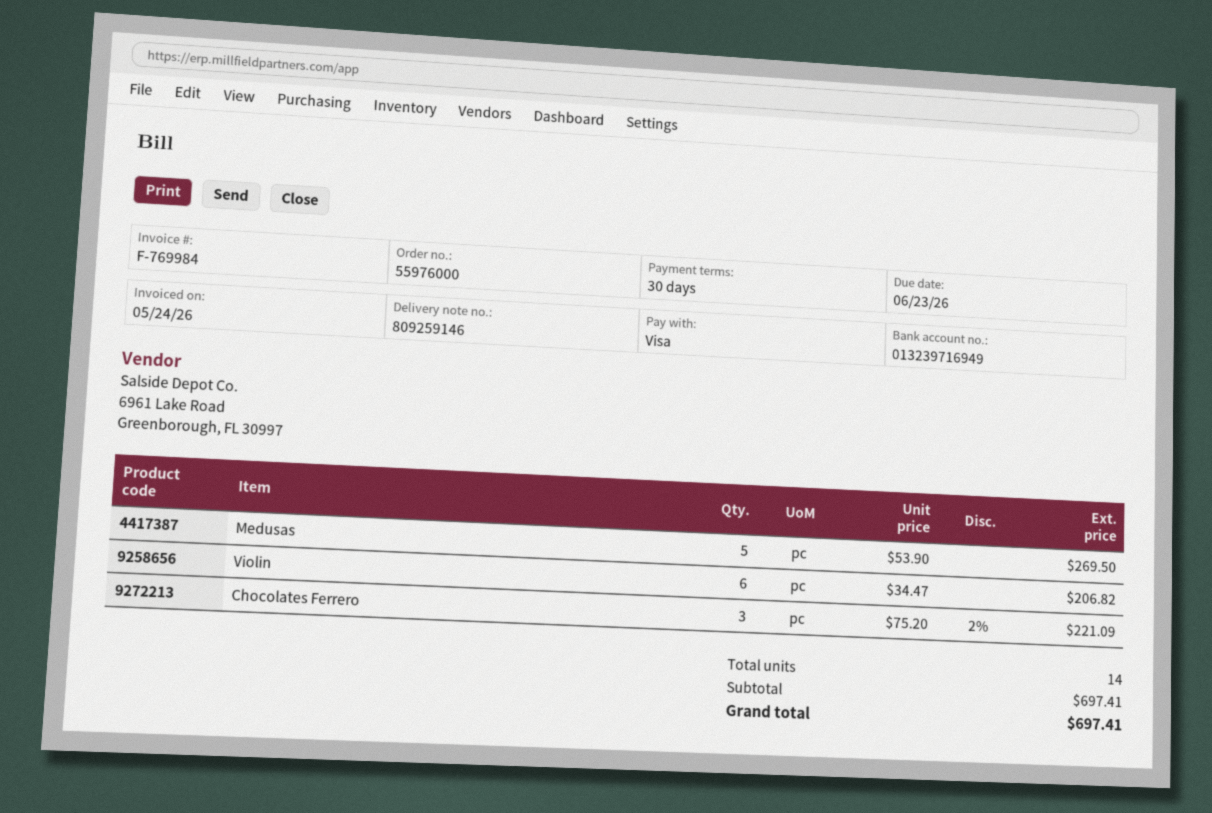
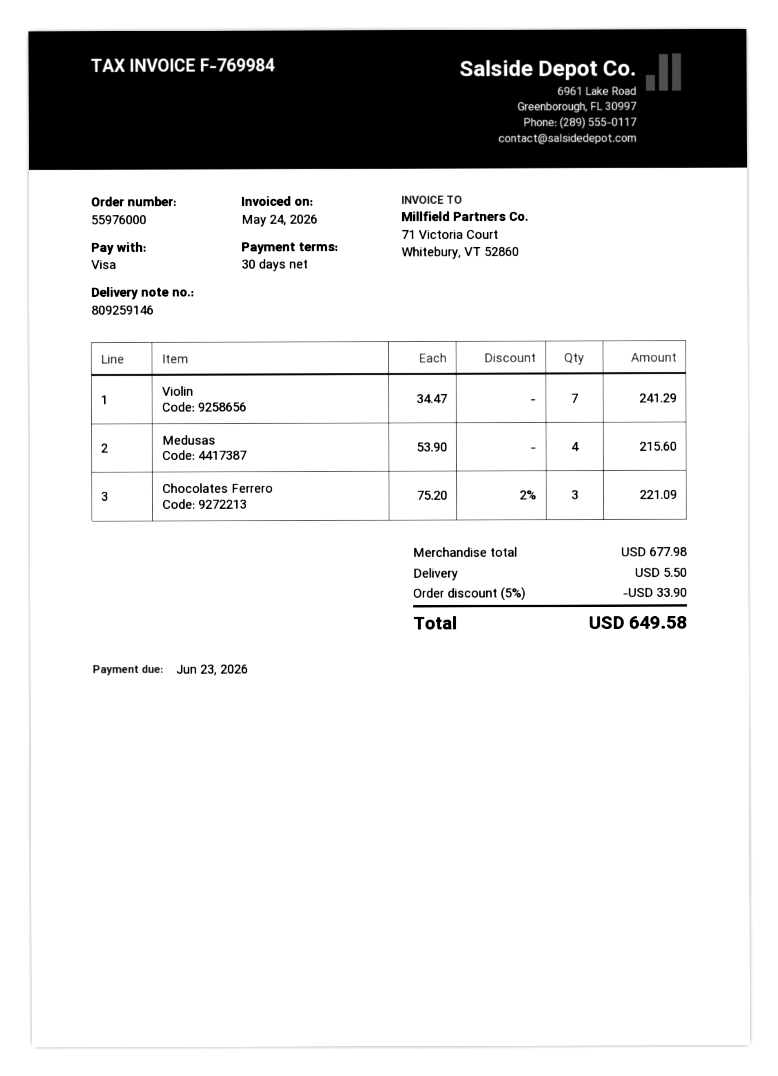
Medusas: 5 x 53.90 = 269.50 -> 4 x 53.90 = 215.60
Violin: 6 x 34.47 = 206.82 -> 7 x 34.47 = 241.29
subtotal: 697.41 -> 677.98
discount: none -> 5% = 33.90
shipping: none -> 5.50
total: 697.41 -> 649.58

